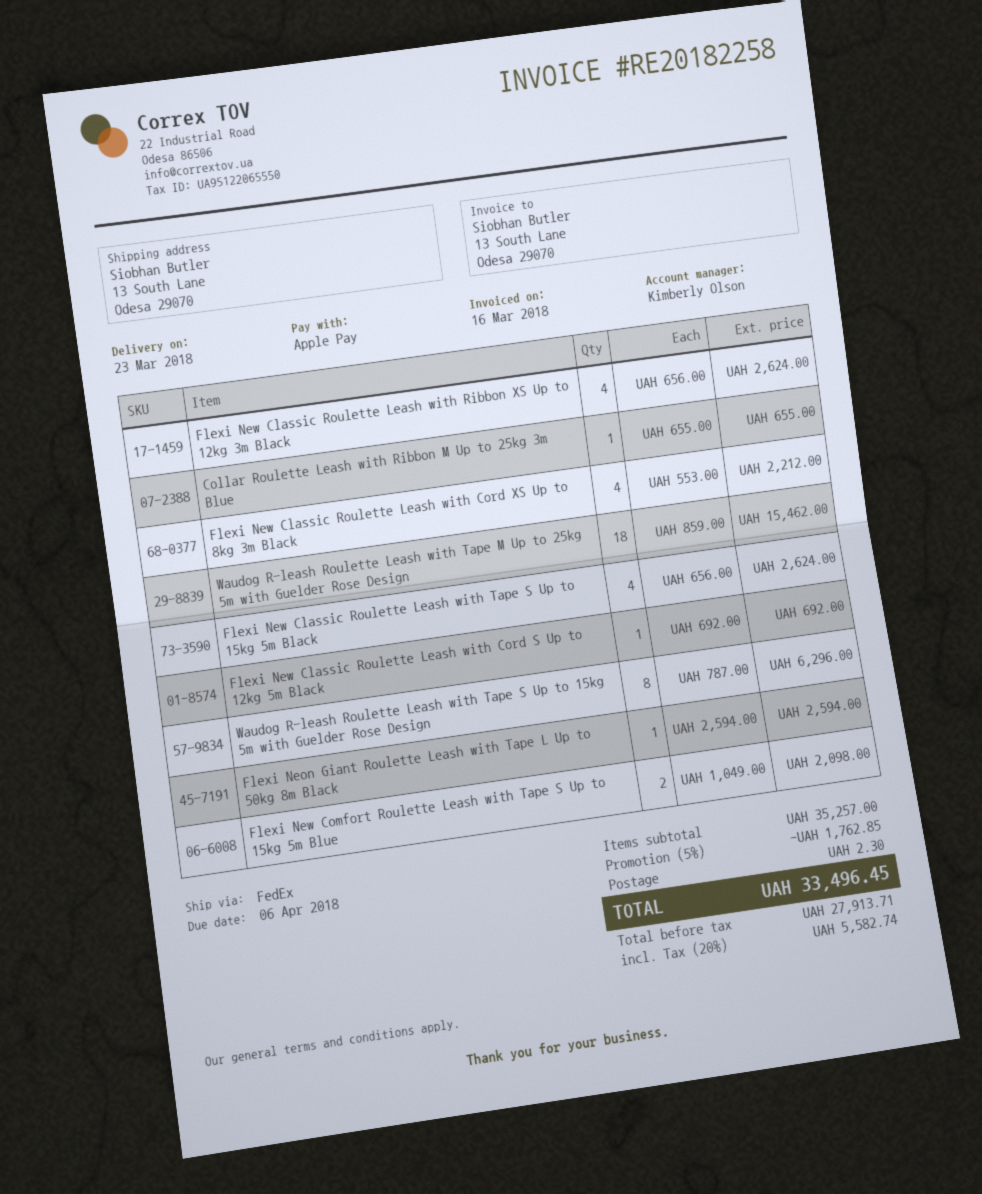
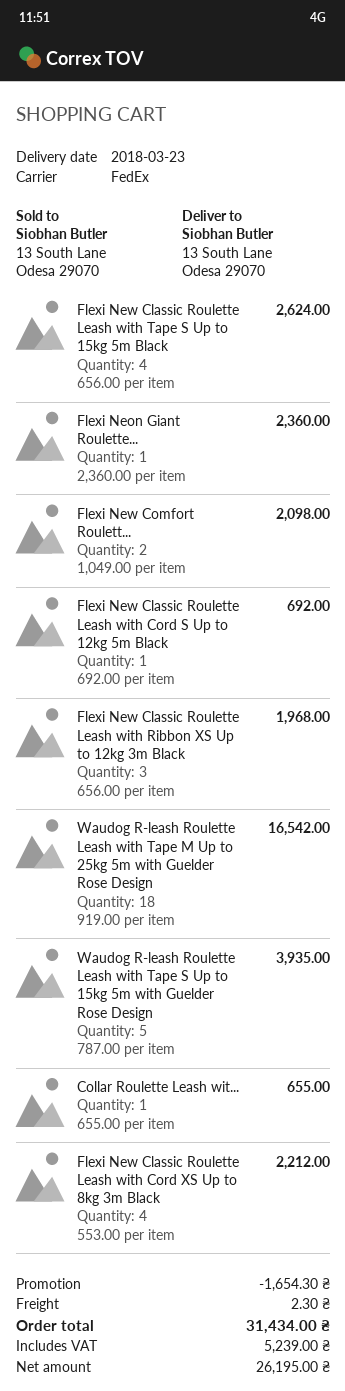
Flexi New Classic Roulette Leash with Ribbon XS Up to 12kg 3m Black: 4 x 656.00 = 2624.00 -> 3 x 656.00 = 1968.00
Waudog R-leash Roulette Leash with Tape M Up to 25kg 5m with Guelder Rose Design: 18 x 859.00 = 15462.00 -> 18 x 919.00 = 16542.00
Waudog R-leash Roulette Leash with Tape S Up to 15kg 5m with Guelder Rose Design: 8 x 787.00 = 6296.00 -> 5 x 787.00 = 3935.00
Flexi Neon Giant Roulette Leash with Tape L Up to 50kg 8m Black: 1 x 2594.00 = 2594.00 -> 1 x 2360.00 = 2360.00
discount: 1762.85 -> 1654.30
net: 27913.71 -> 26195.00
tax: 5582.74 -> 5239.00
total: 33496.45 -> 31434.00

